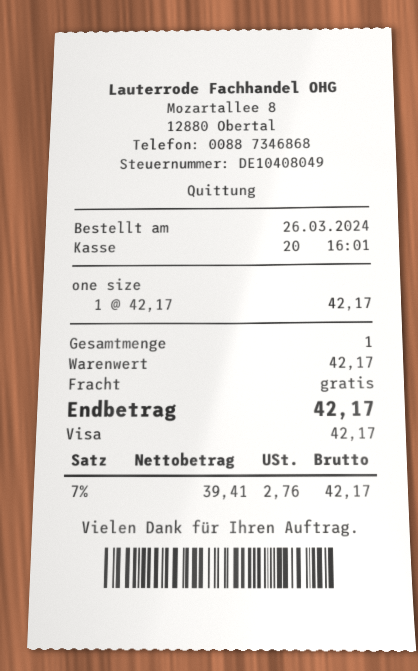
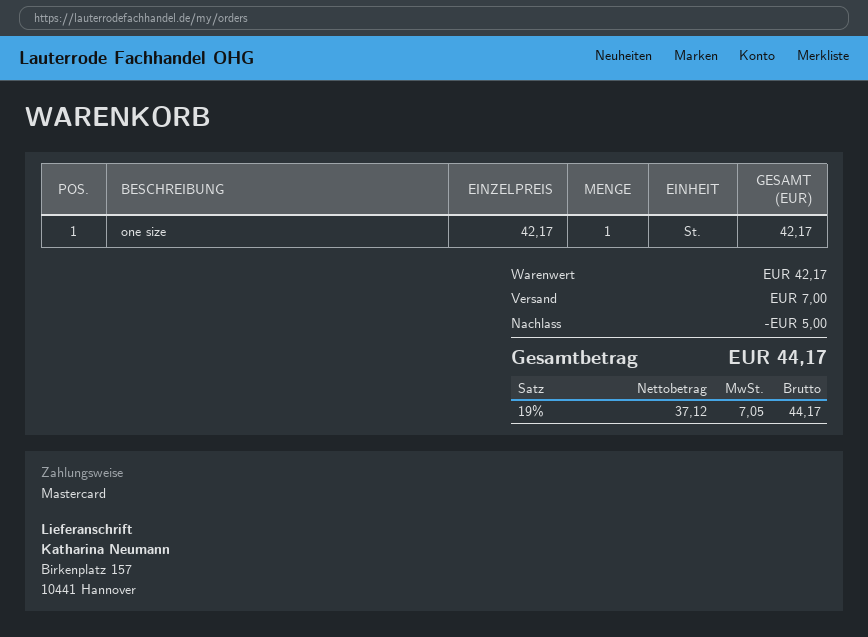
payment method: Visa -> Mastercard
discount: none -> 5.00
shipping: 0.00 -> 7.00
net: 39.41 -> 37.12
tax: 7% = 2.76 -> 19% = 7.05
total: 42.17 -> 44.17

